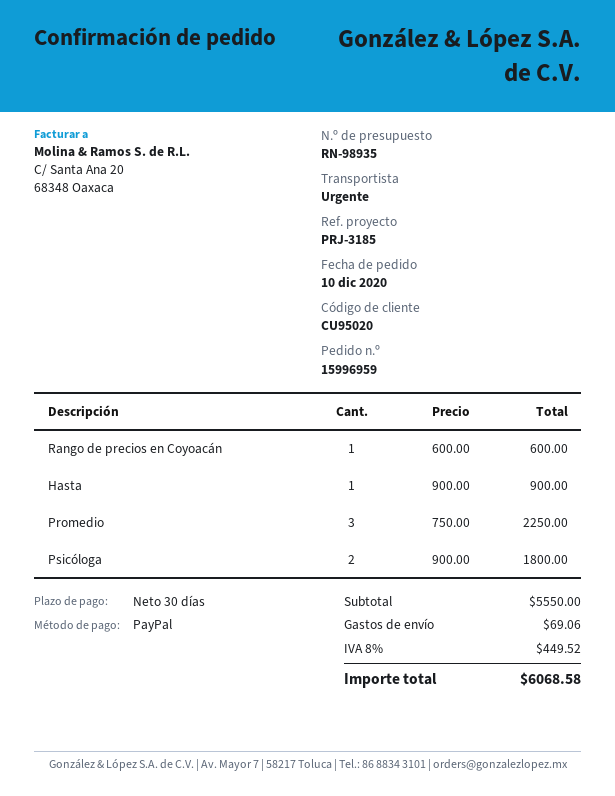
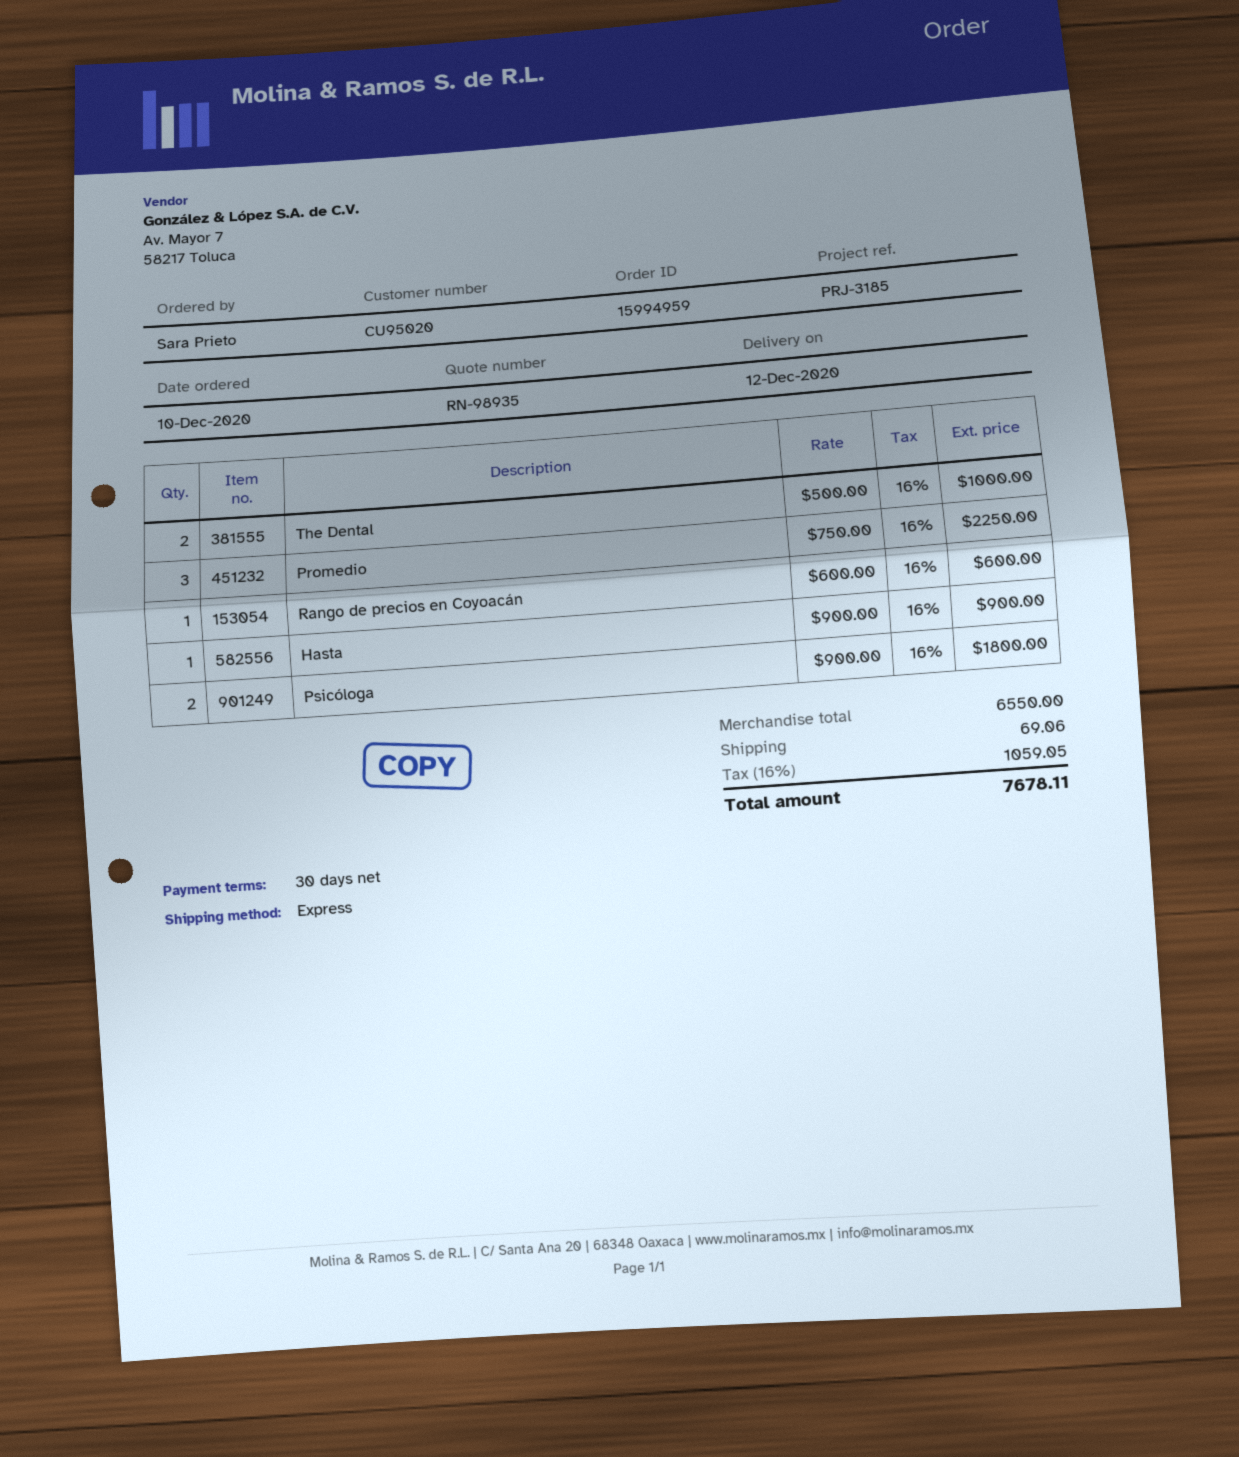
order number: 15996959 -> 15994959
The Dental: none -> 2 x 500.00 = 1000.00
subtotal: 5550.00 -> 6550.00
tax: 8% = 449.52 -> 16% = 1059.05
total: 6068.58 -> 7678.11

